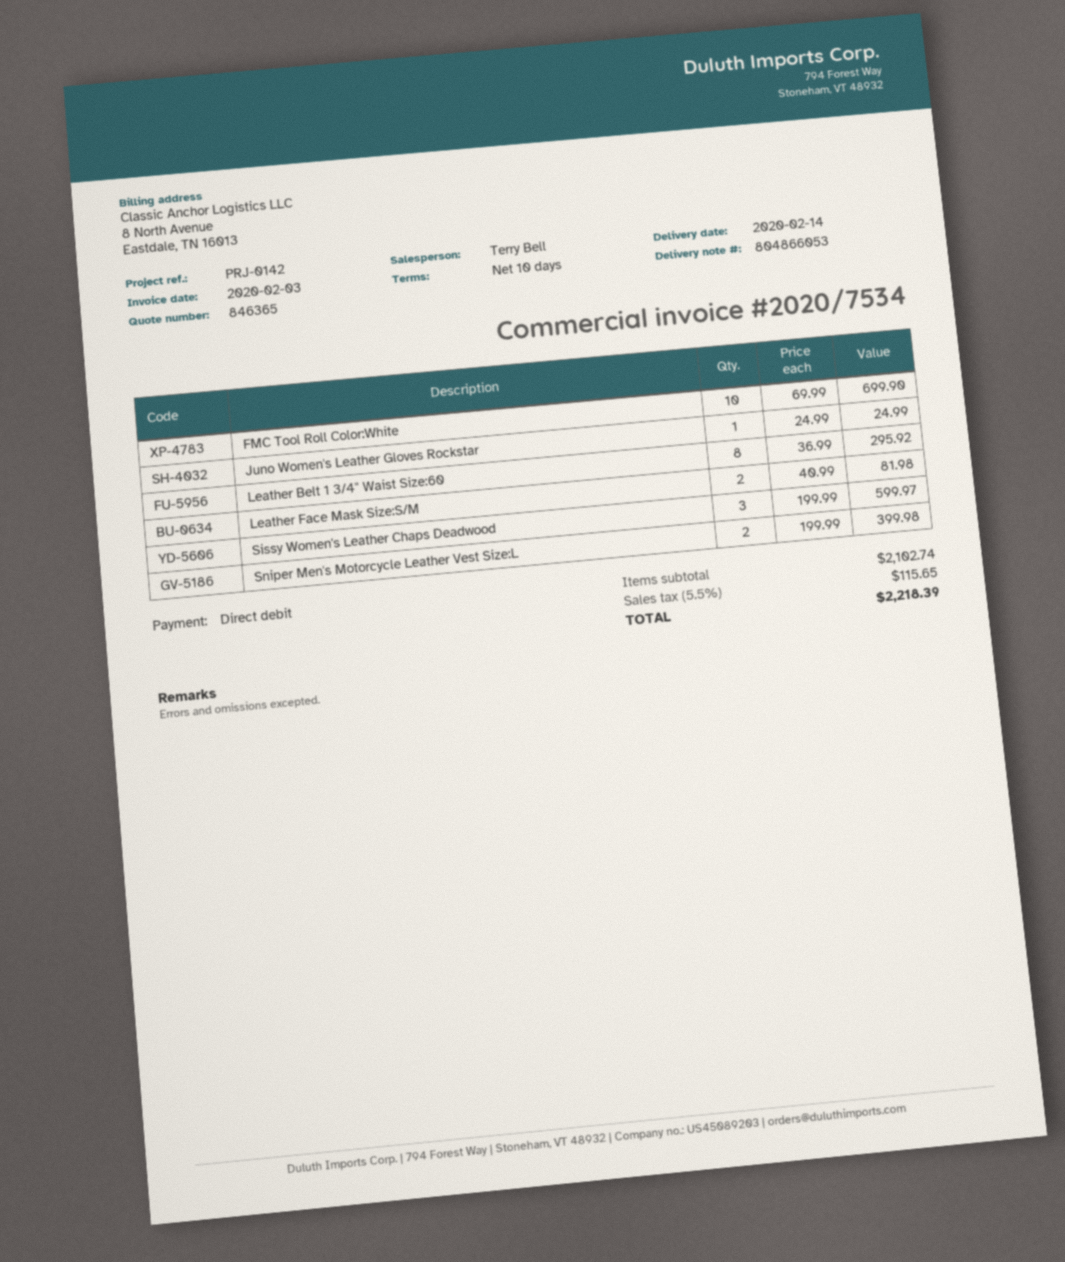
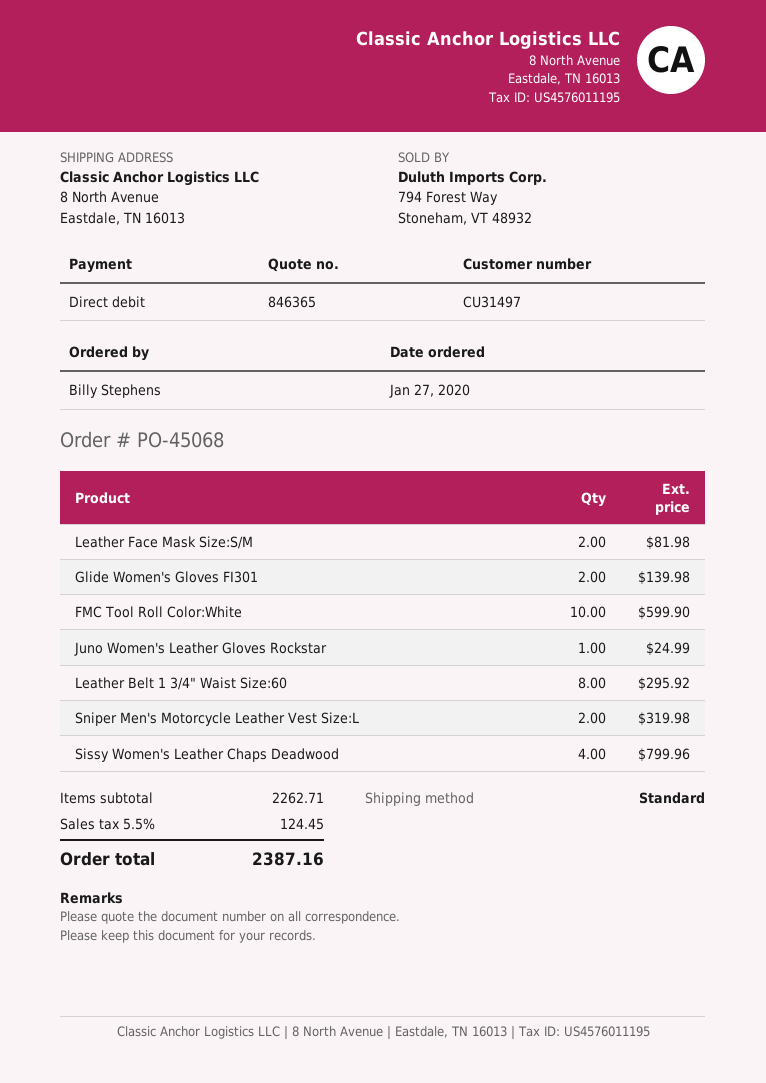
FMC Tool Roll Color:White: 10 for 699.90 -> 10 for 599.90
Sissy Women's Leather Chaps Deadwood: 3 for 599.97 -> 4 for 799.96
Sniper Men's Motorcycle Leather Vest Size:L: 2 for 399.98 -> 2 for 319.98
Glide Women's Gloves FI301: none -> 2 for 139.98
subtotal: 2102.74 -> 2262.71
tax: 5.5% = 115.65 -> 5.5% = 124.45
total: 2218.39 -> 2387.16

